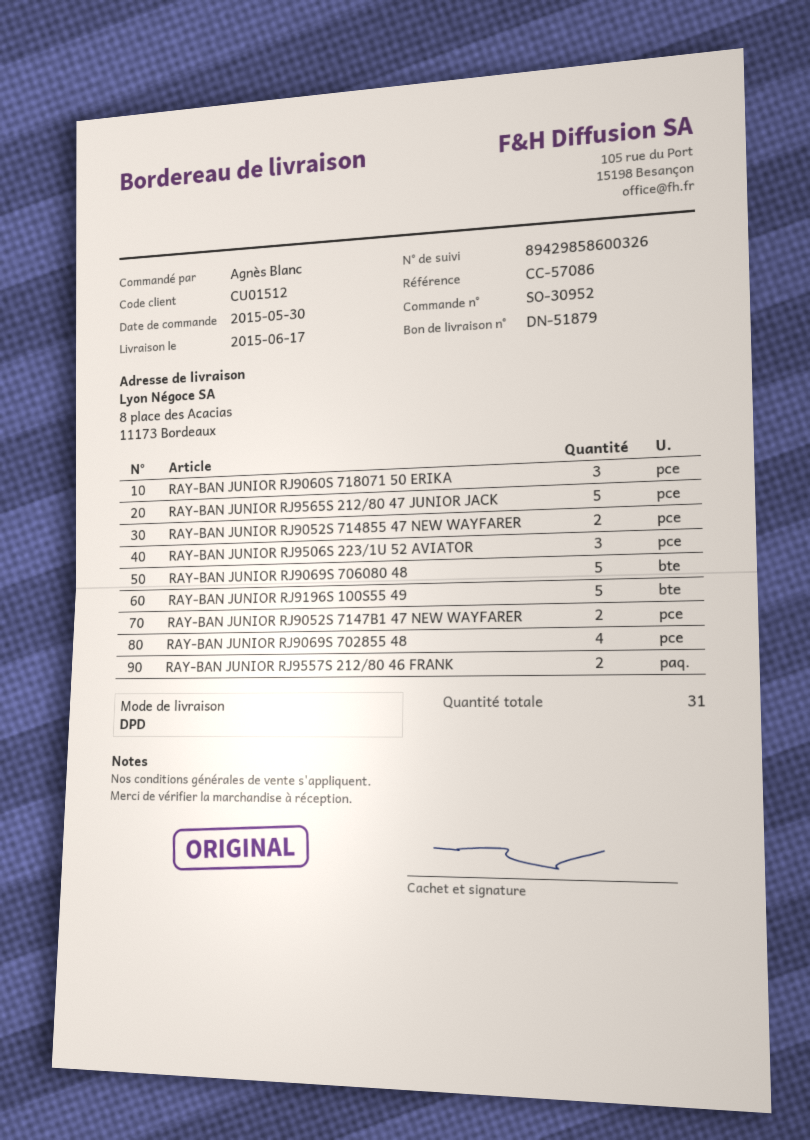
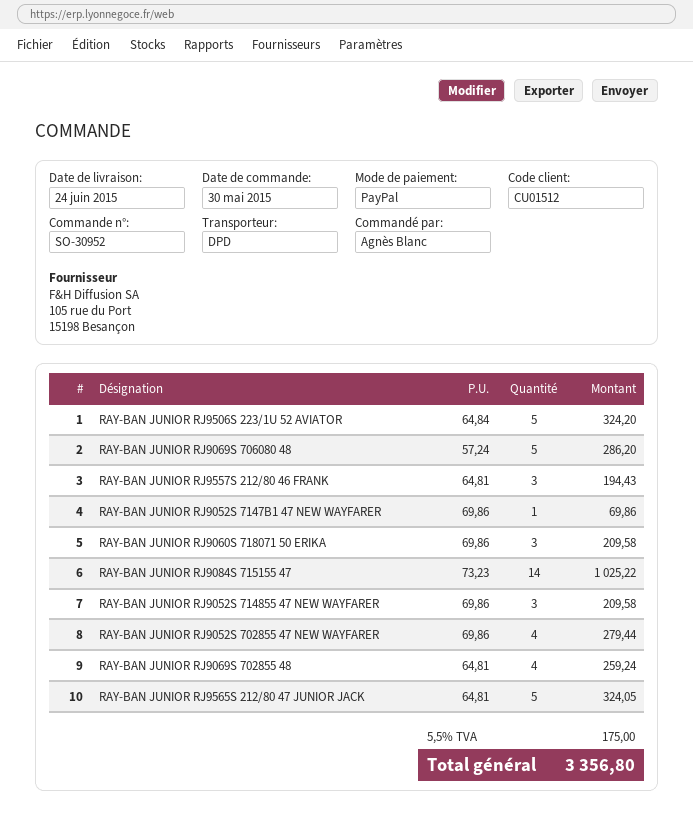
delivery date: 2015-06-17 -> 2015-06-24
RAY-BAN JUNIOR RJ9052S 714855 47 NEW WAYFARER: 2 -> 3
RAY-BAN JUNIOR RJ9506S 223/1U 52 AVIATOR: 3 -> 5
RAY-BAN JUNIOR RJ9196S 100S55 49: 5 -> none
RAY-BAN JUNIOR RJ9052S 7147B1 47 NEW WAYFARER: 2 -> 1
RAY-BAN JUNIOR RJ9557S 212/80 46 FRANK: 2 -> 3
RAY-BAN JUNIOR RJ9084S 715155 47: none -> 14
RAY-BAN JUNIOR RJ9052S 702855 47 NEW WAYFARER: none -> 4

